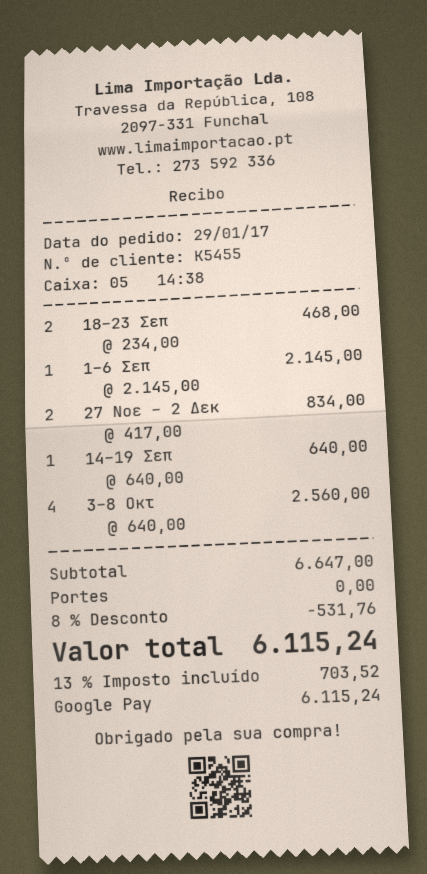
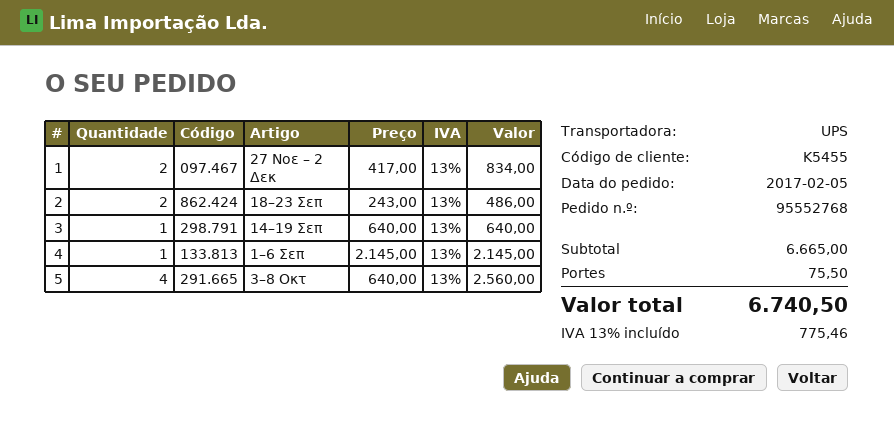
order date: 2017-01-29 -> 2017-02-05
18–23 Σεπ: 2 x 234.00 = 468.00 -> 2 x 243.00 = 486.00
subtotal: 6647.00 -> 6665.00
discount: 8% = 531.76 -> none
shipping: 0.00 -> 75.50
tax: 13% = 703.52 -> 13% = 775.46
total: 6115.24 -> 6740.50

